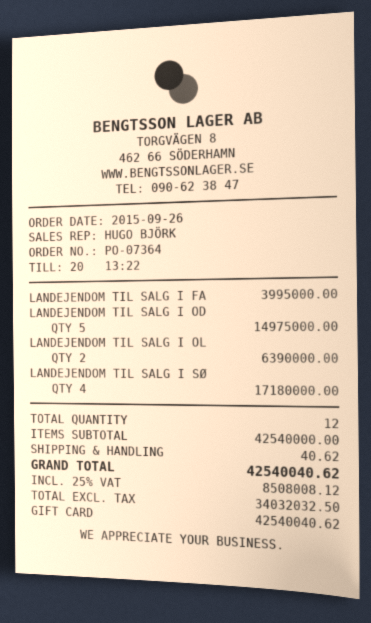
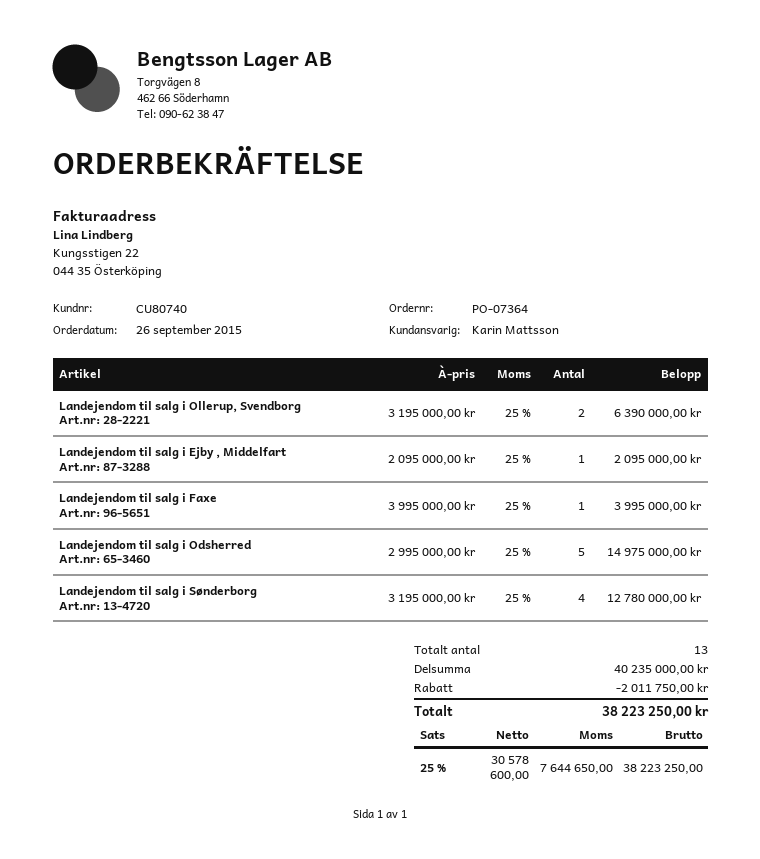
sales rep: HUGO BJÖRK -> Karin Mattsson
LANDEJENDOM TIL SALG I SØ: 4 for 17180000.00 -> 4 for 12780000.00
Landejendom til salg i Ejby , Middelfart: none -> 1 for 2095000.00
total quantity: 12 -> 13
subtotal: 42540000.00 -> 40235000.00
discount: none -> 2011750.00
shipping: 40.62 -> none
net: 34032032.50 -> 30578600.00
tax: 25% = 8508008.12 -> 25% = 7644650.00
total: 42540040.62 -> 38223250.00

